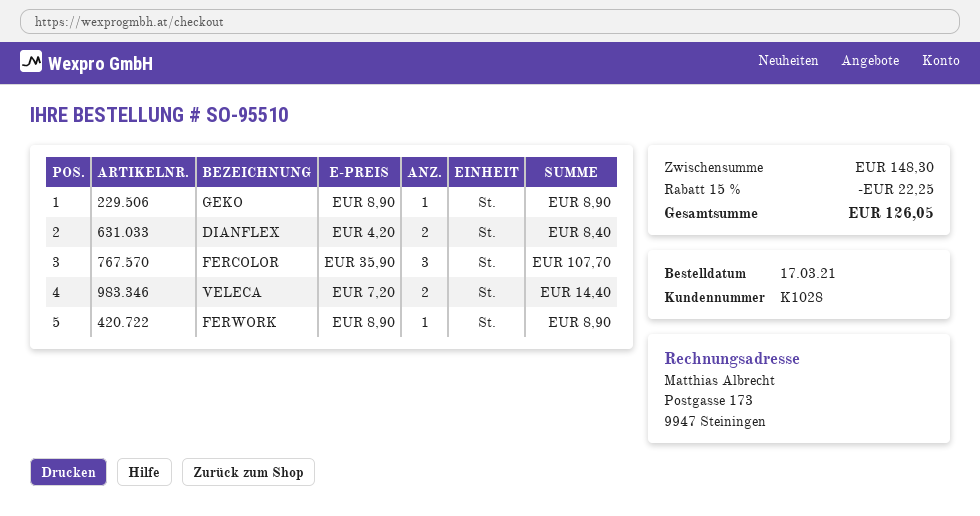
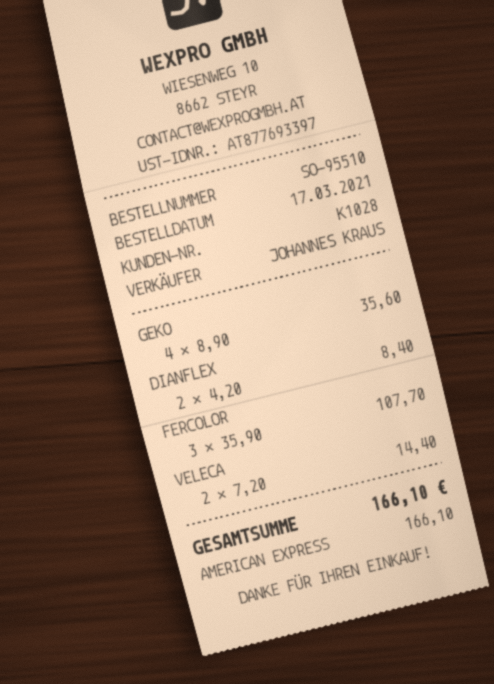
GEKO: 1 x 8.90 = 8.90 -> 4 x 8.90 = 35.60
FERWORK: 1 x 8.90 = 8.90 -> none
discount: 15% = 22.25 -> none
total: 126.05 -> 166.10

